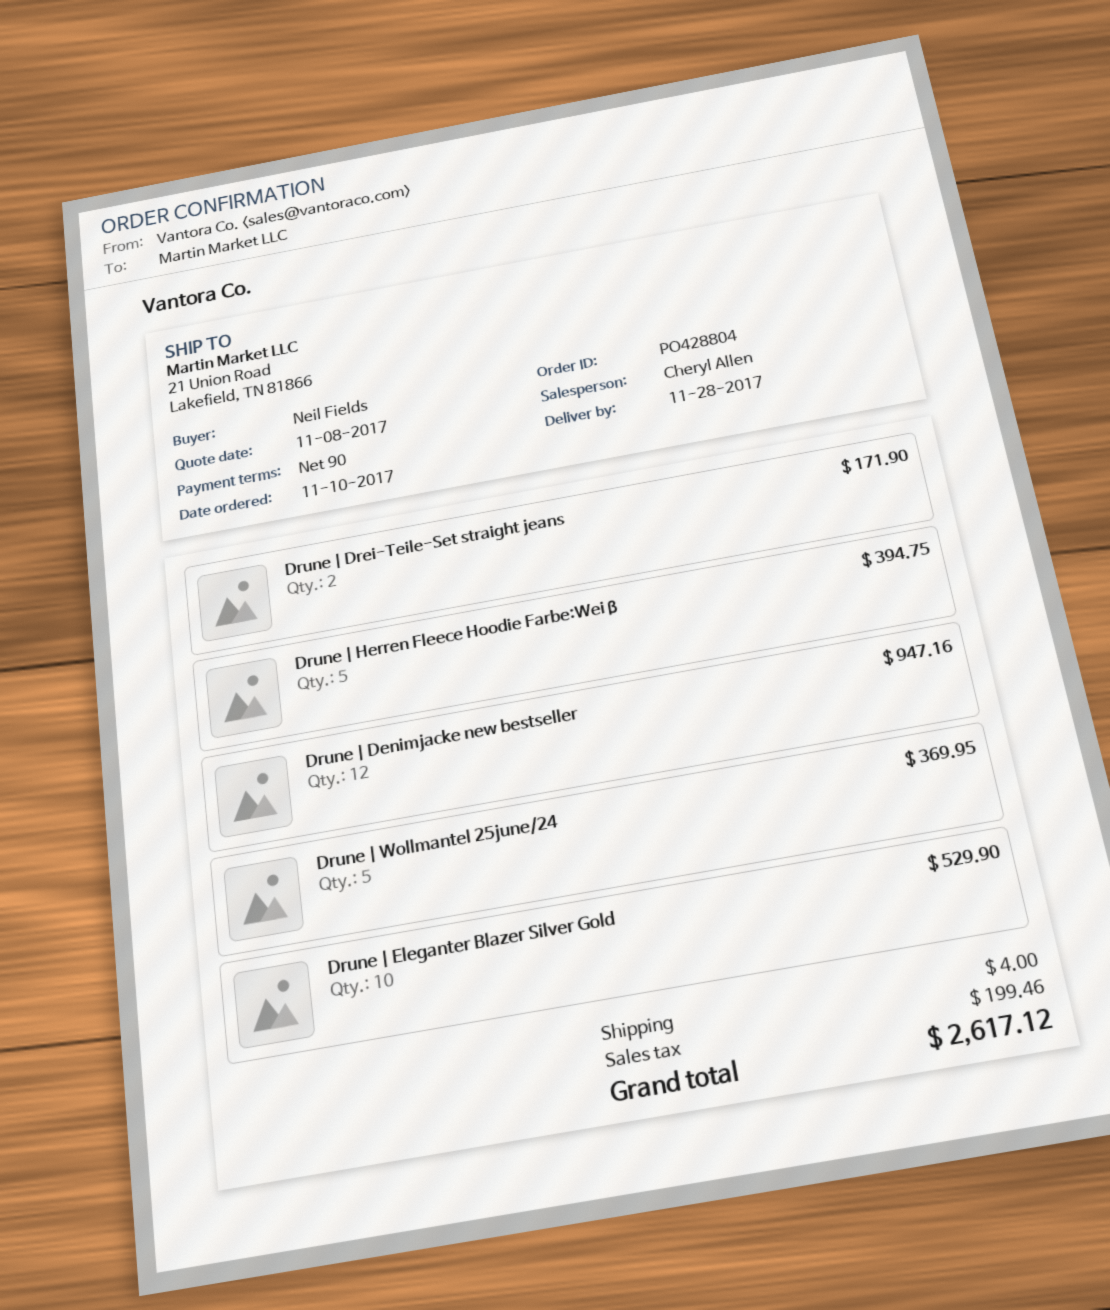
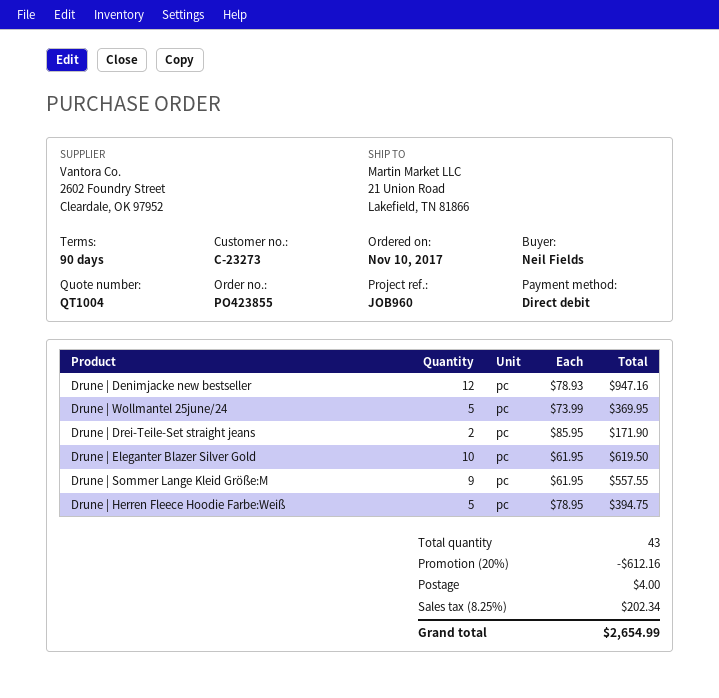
order number: PO428804 -> PO423855
Drune | Eleganter Blazer Silver Gold: 10 for 529.90 -> 10 for 619.50
Drune | Sommer Lange Kleid Größe:M: none -> 9 for 557.55
discount: none -> 20% = 612.16
tax: 199.46 -> 202.34
total: 2617.12 -> 2654.99

